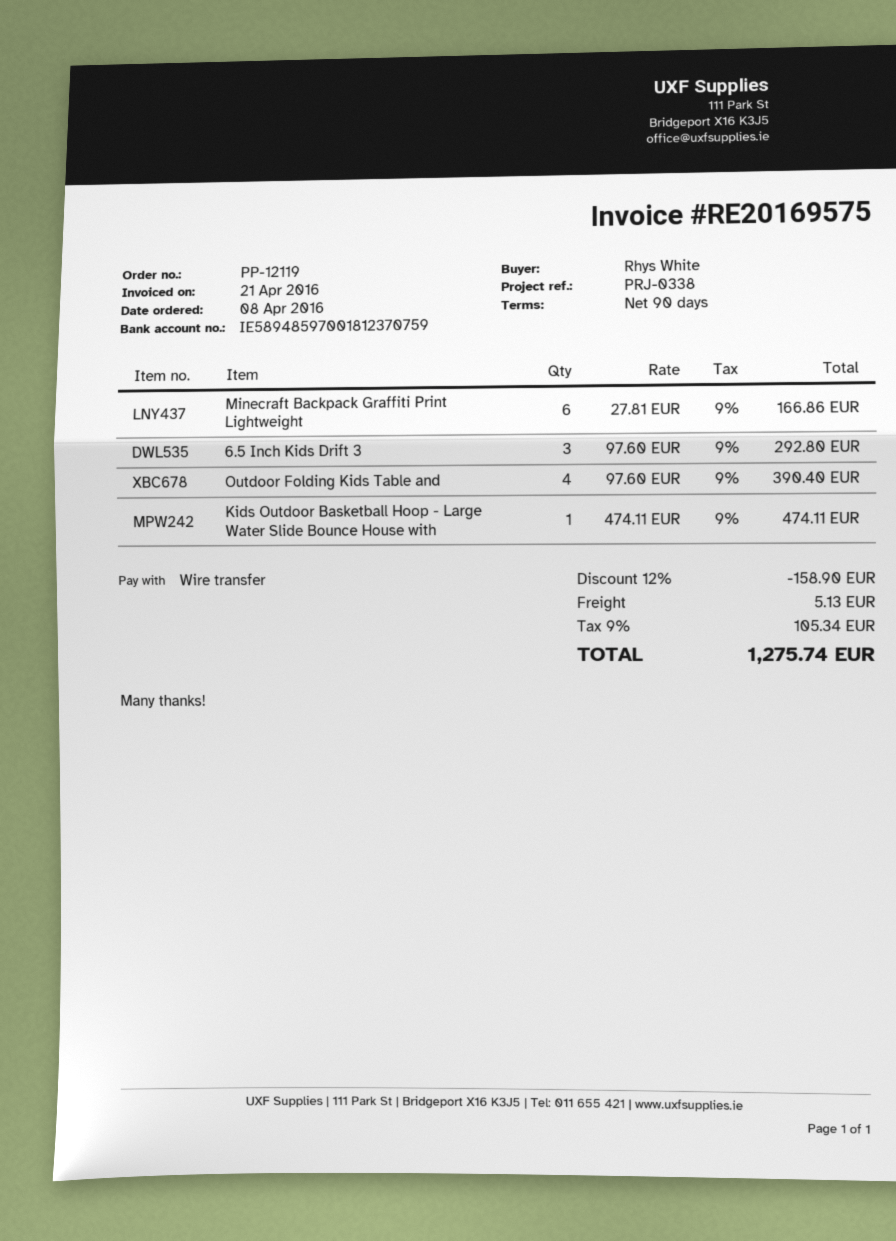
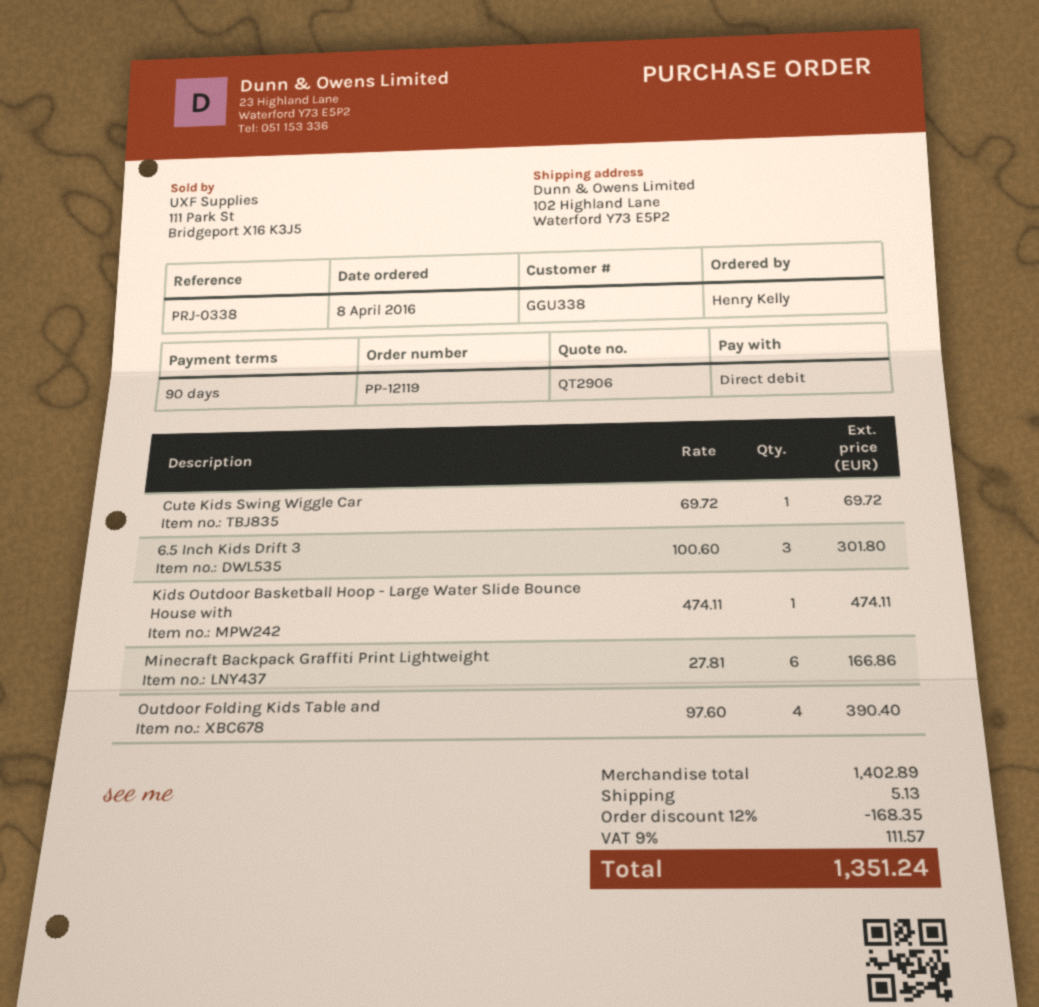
ordered by: Rhys White -> Henry Kelly
payment method: bank transfer -> direct debit
6.5 Inch Kids Drift 3: 3 x 97.60 = 292.80 -> 3 x 100.60 = 301.80
Cute Kids Swing Wiggle Car: none -> 1 x 69.72 = 69.72
discount: 12% = 158.90 -> 12% = 168.35
tax: 9% = 105.34 -> 9% = 111.57
total: 1275.74 -> 1351.24

